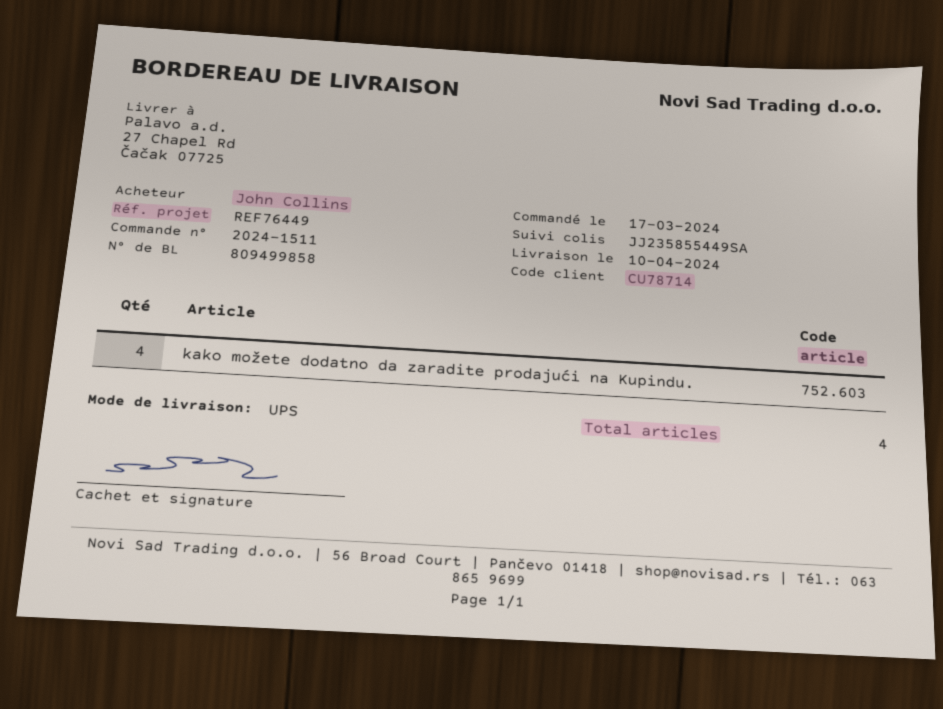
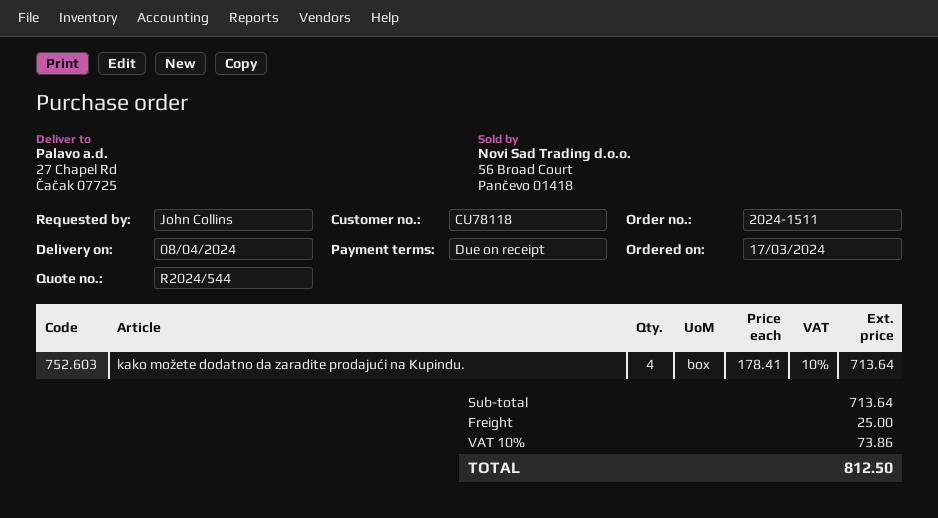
delivery date: 2024-04-10 -> 2024-04-08
customer number: CU78714 -> CU78118

